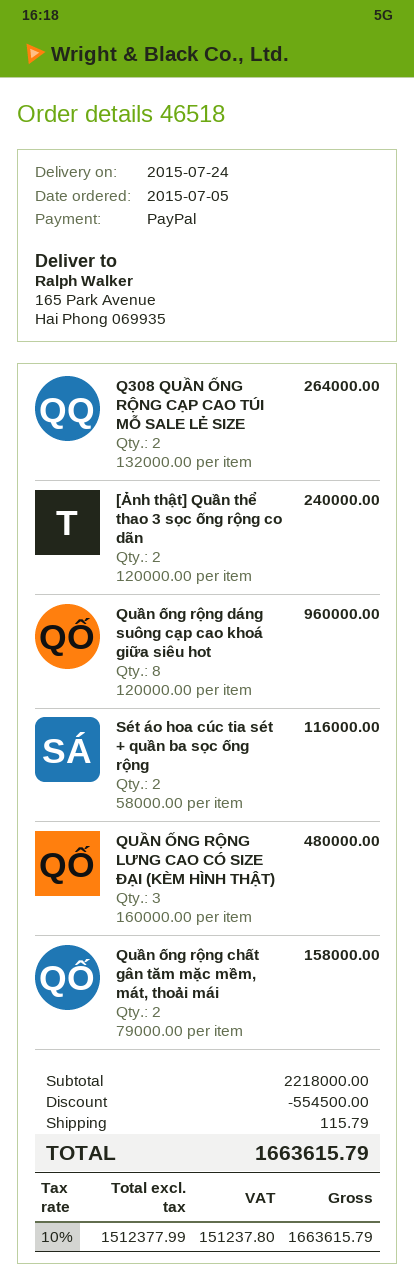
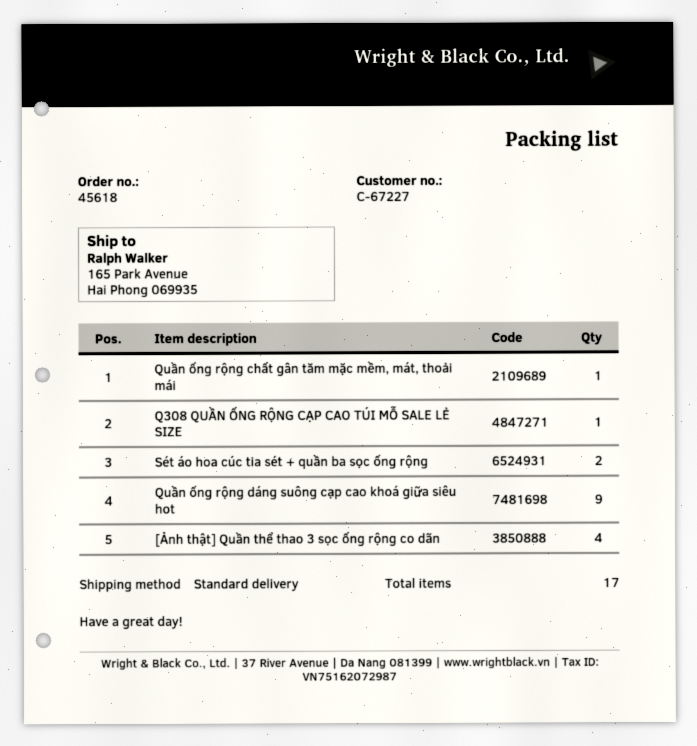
order number: 46518 -> 45618
Q308 QUẦN ỐNG RỘNG CẠP CAO TÚI MỖ SALE LẺ SIZE: 2 -> 1
[Ảnh thật] Quần thể thao 3 sọc ống rộng co dãn: 2 -> 4
Quần ống rộng dáng suông cạp cao khoá giữa siêu hot: 8 -> 9
QUẦN ỐNG RỘNG LƯNG CAO CÓ SIZE ĐẠI (KÈM HÌNH THẬT): 3 -> none
Quần ống rộng chất gân tăm mặc mềm, mát, thoải mái: 2 -> 1

